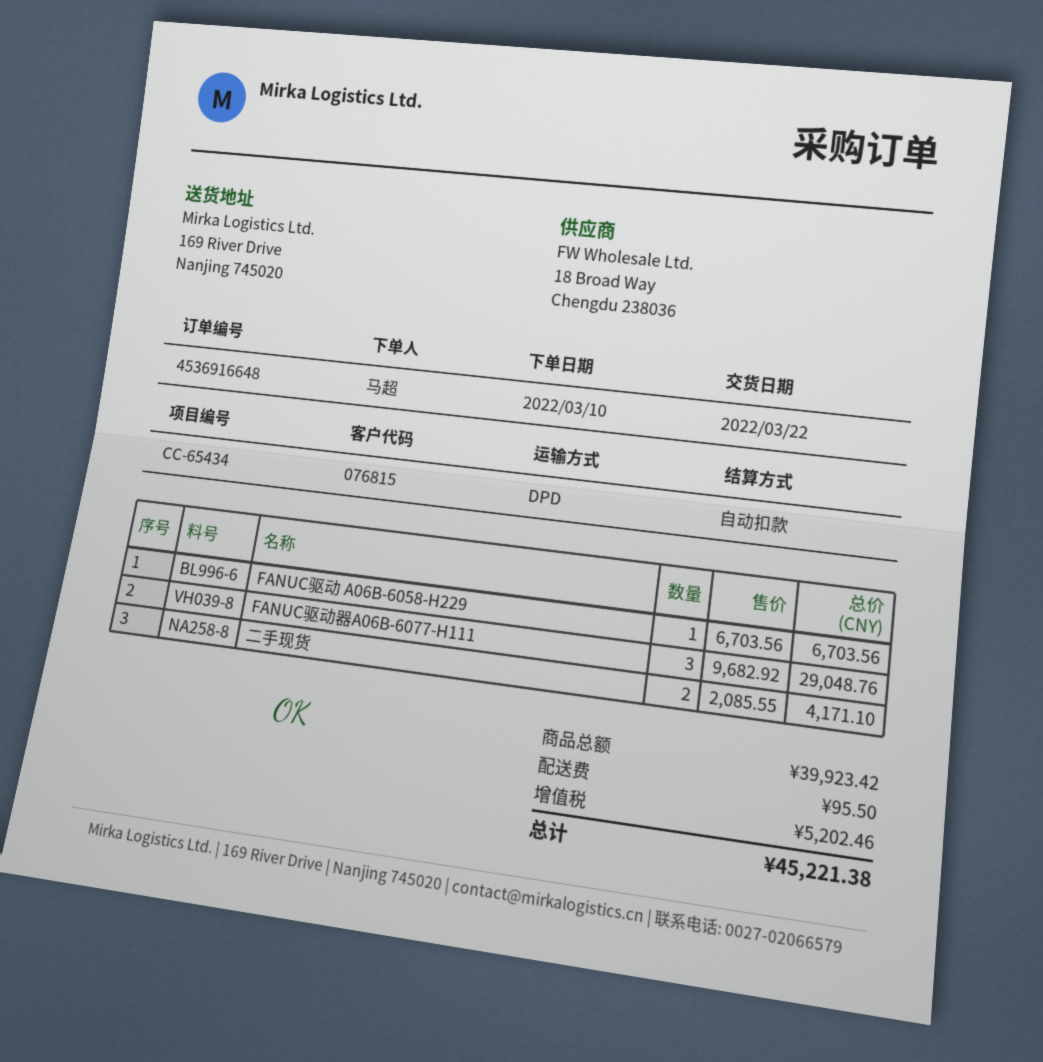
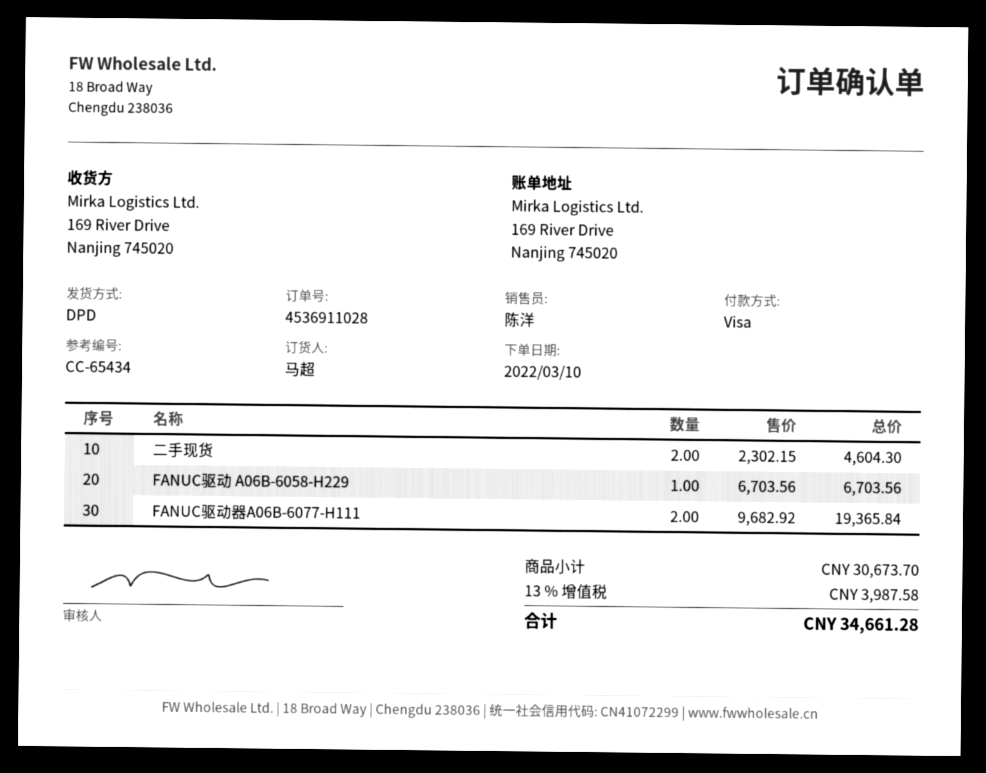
order number: 4536916648 -> 4536911028
payment method: direct debit -> Visa
FANUC驱动器A06B-6077-H111: 3 x 9682.92 = 29048.76 -> 2 x 9682.92 = 19365.84
二手现货: 2 x 2085.55 = 4171.10 -> 2 x 2302.15 = 4604.30
subtotal: 39923.42 -> 30673.70
shipping: 95.50 -> none
tax: 5202.46 -> 3987.58
total: 45221.38 -> 34661.28

